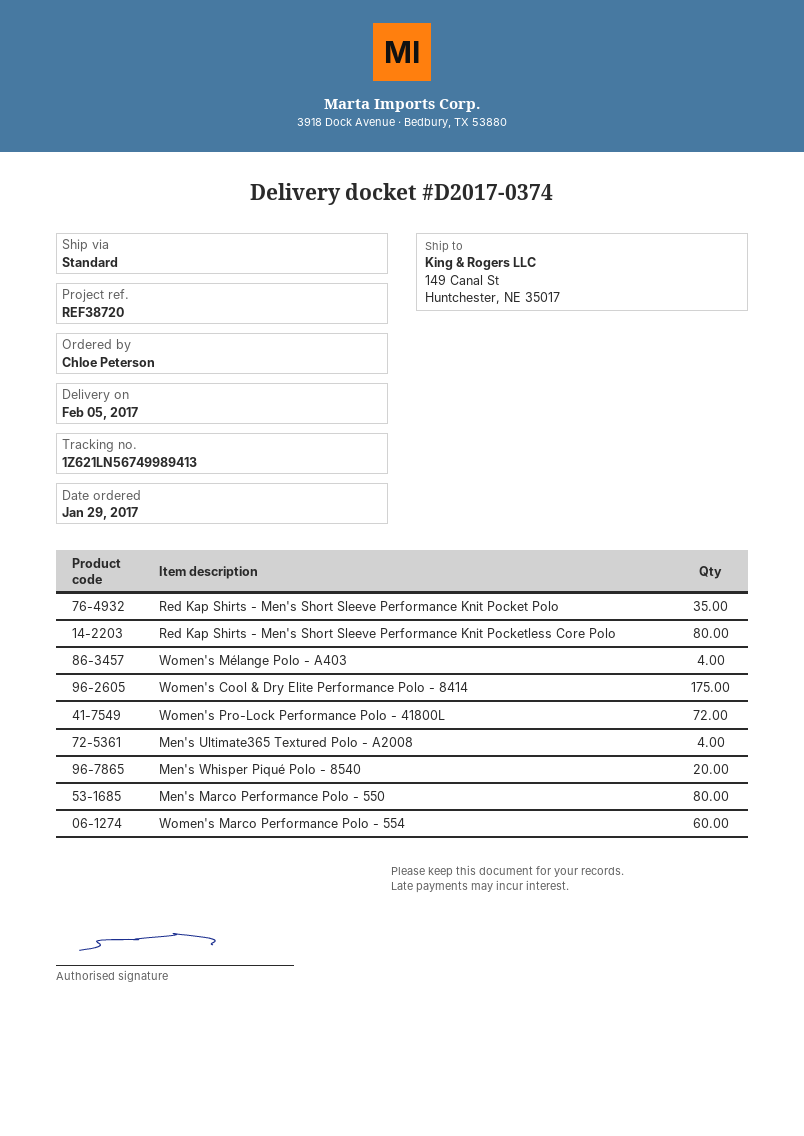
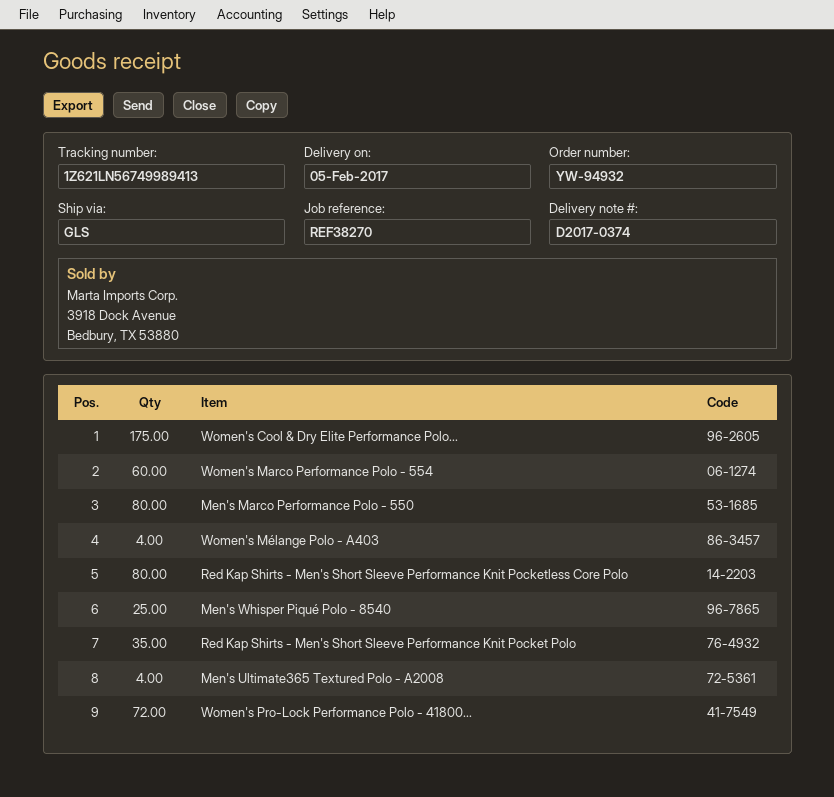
reference: REF38720 -> REF38270
shipping method: standard -> GLS
Men's Whisper Piqué Polo - 8540: 20 -> 25

